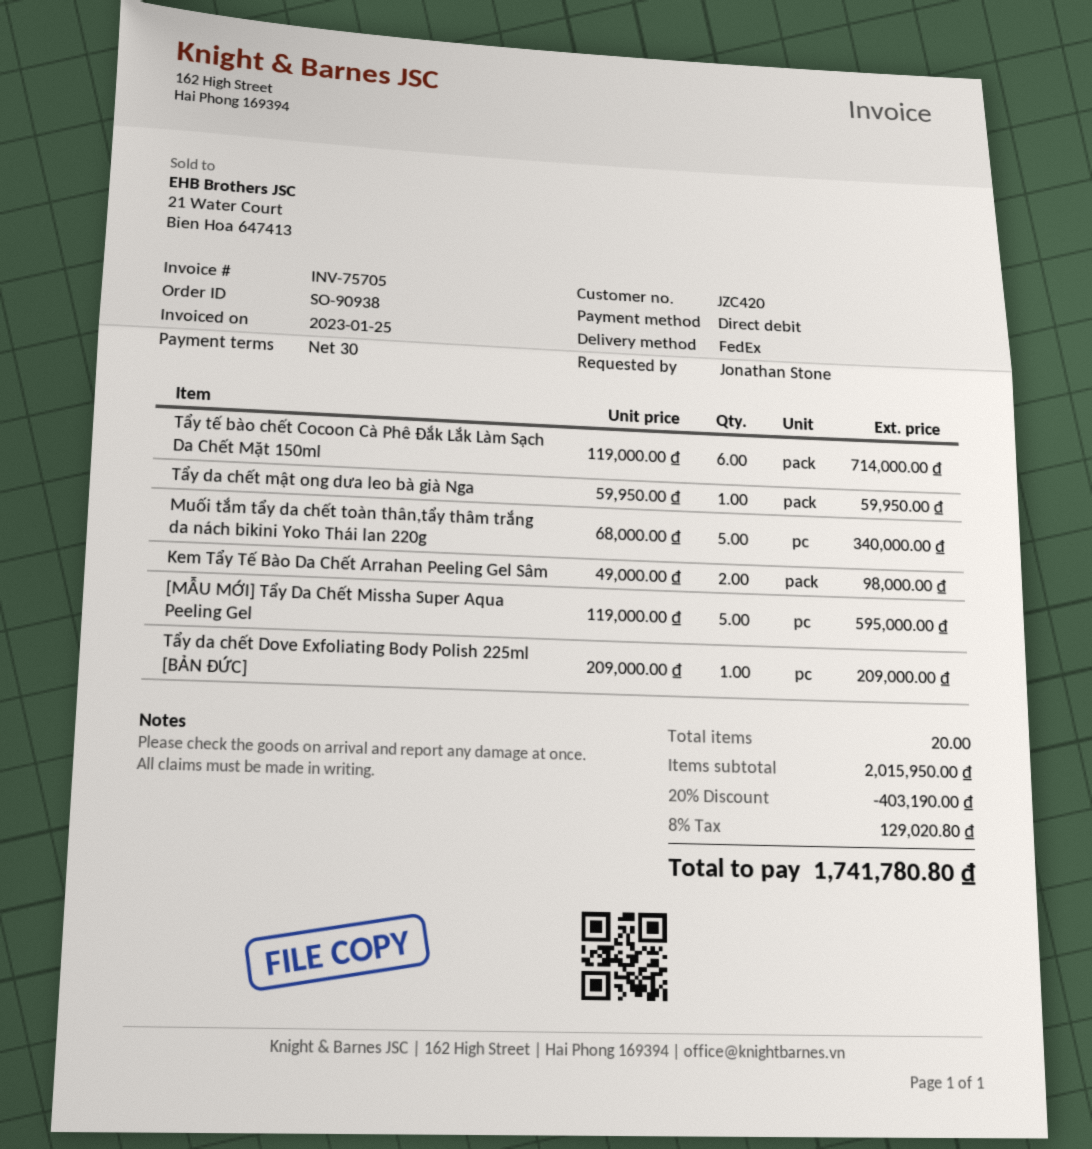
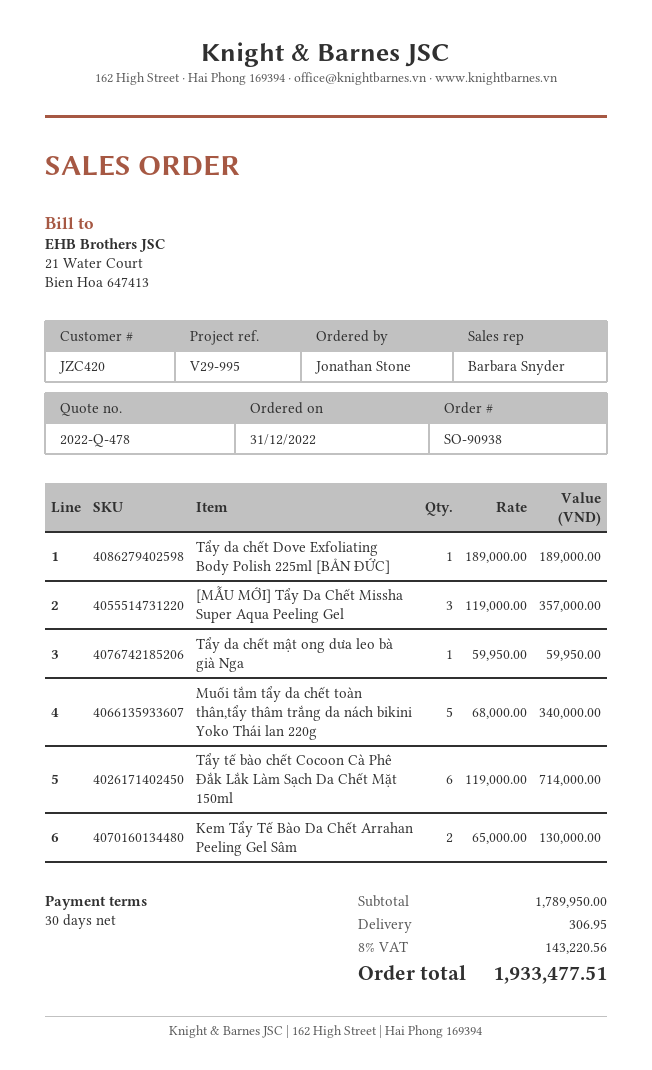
Kem Tẩy Tế Bào Da Chết Arrahan Peeling Gel Sâm: 2 x 49000.00 = 98000.00 -> 2 x 65000.00 = 130000.00
[MẪU MỚI] Tẩy Da Chết Missha Super Aqua Peeling Gel: 5 x 119000.00 = 595000.00 -> 3 x 119000.00 = 357000.00
Tẩy da chết Dove Exfoliating Body Polish 225ml [BẢN ĐỨC]: 1 x 209000.00 = 209000.00 -> 1 x 189000.00 = 189000.00
subtotal: 2015950.00 -> 1789950.00
discount: 20% = 403190.00 -> none
shipping: none -> 306.95
tax: 8% = 129020.80 -> 8% = 143220.56
total: 1741780.80 -> 1933477.51

